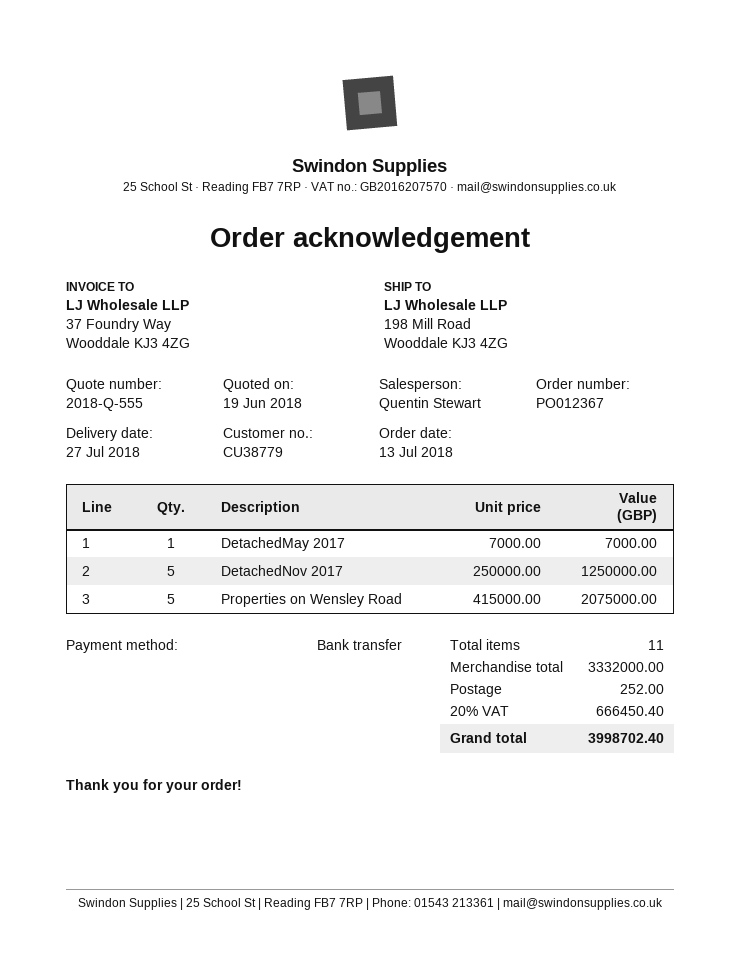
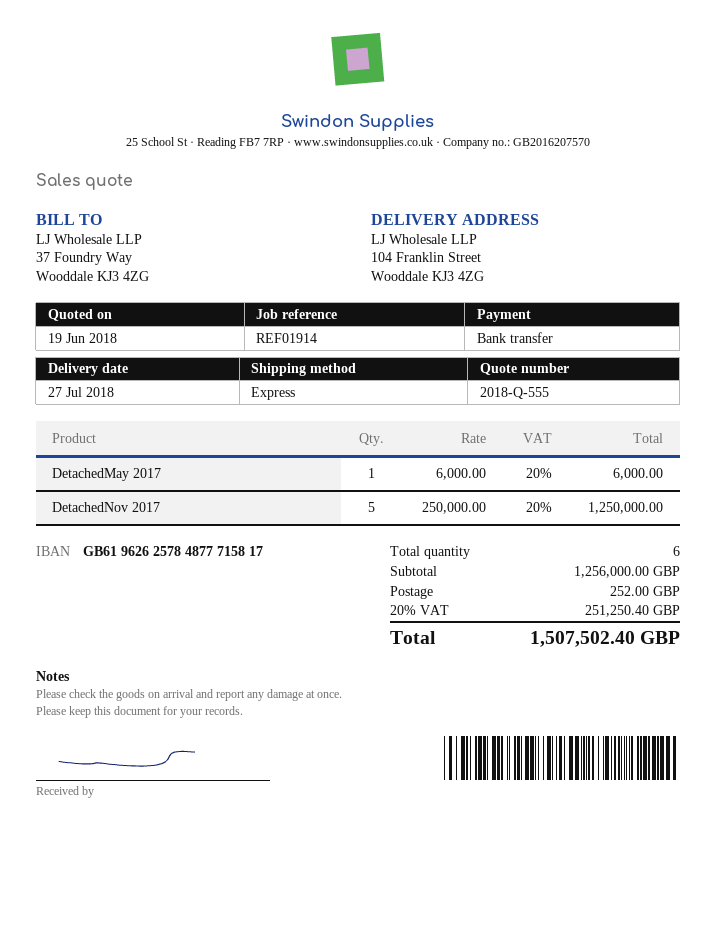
ship to: 198 Mill Road, Wooddale KJ3 4ZG -> 104 Franklin Street, Wooddale KJ3 4ZG
DetachedMay 2017: 1 x 7000.00 = 7000.00 -> 1 x 6000.00 = 6000.00
Properties on Wensley Road: 5 x 415000.00 = 2075000.00 -> none
total quantity: 11 -> 6
subtotal: 3332000.00 -> 1256000.00
tax: 20% = 666450.40 -> 20% = 251250.40
total: 3998702.40 -> 1507502.40

